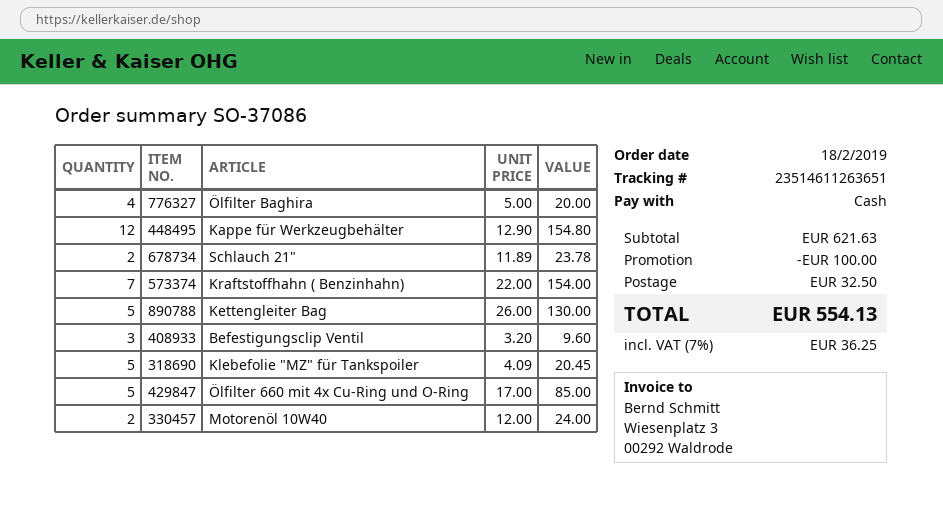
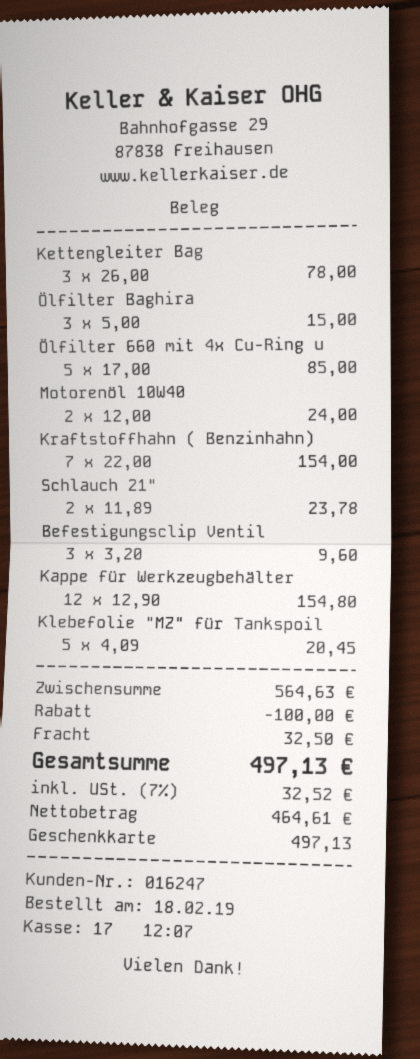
payment method: cash -> gift card
Ölfilter Baghira: 4 x 5.00 = 20.00 -> 3 x 5.00 = 15.00
Kettengleiter Bag: 5 x 26.00 = 130.00 -> 3 x 26.00 = 78.00
subtotal: 621.63 -> 564.63
tax: 7% = 36.25 -> 7% = 32.52
total: 554.13 -> 497.13

